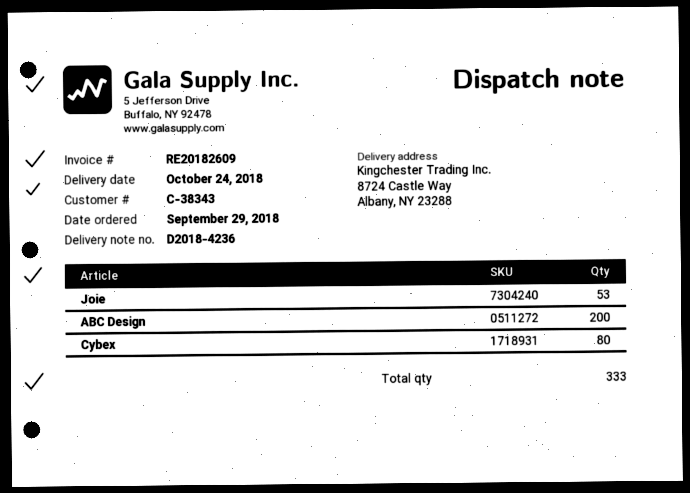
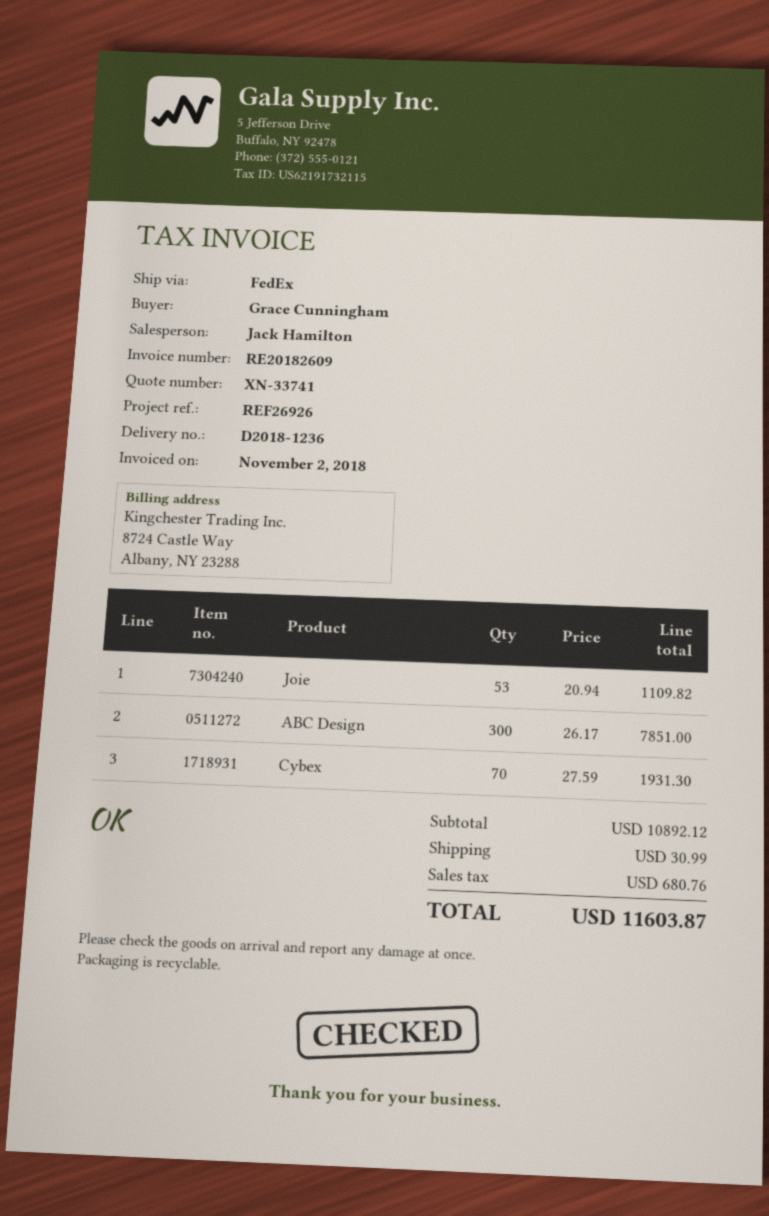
delivery note number: D2018-4236 -> D2018-1236
ABC Design: 200 -> 300
Cybex: 80 -> 70

